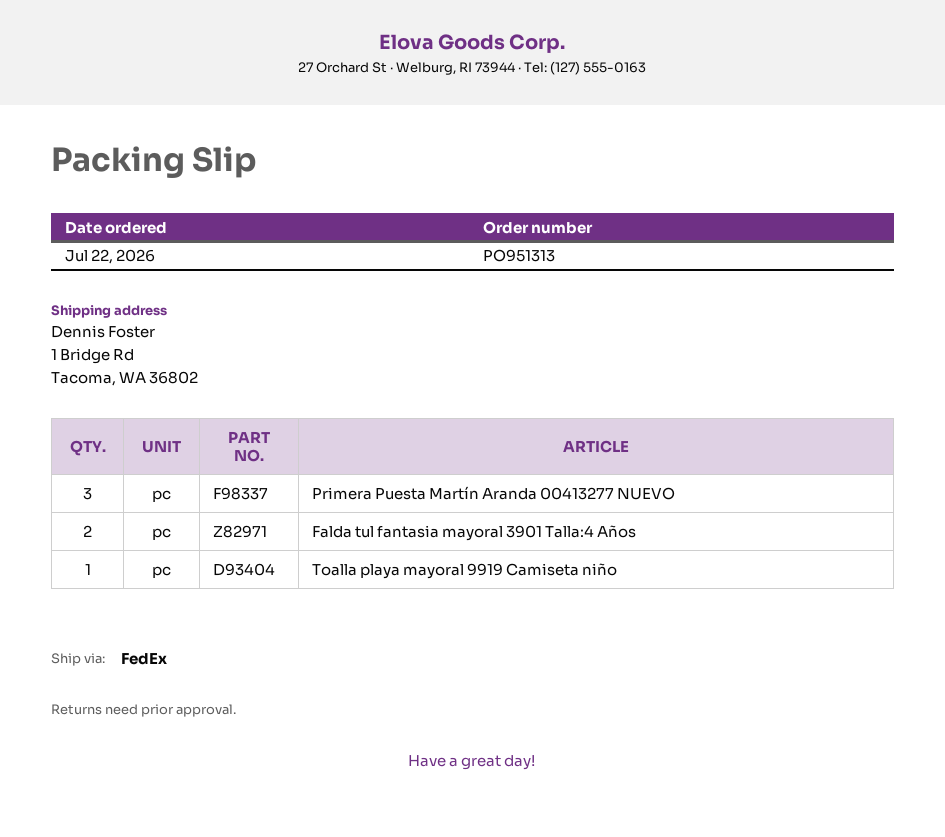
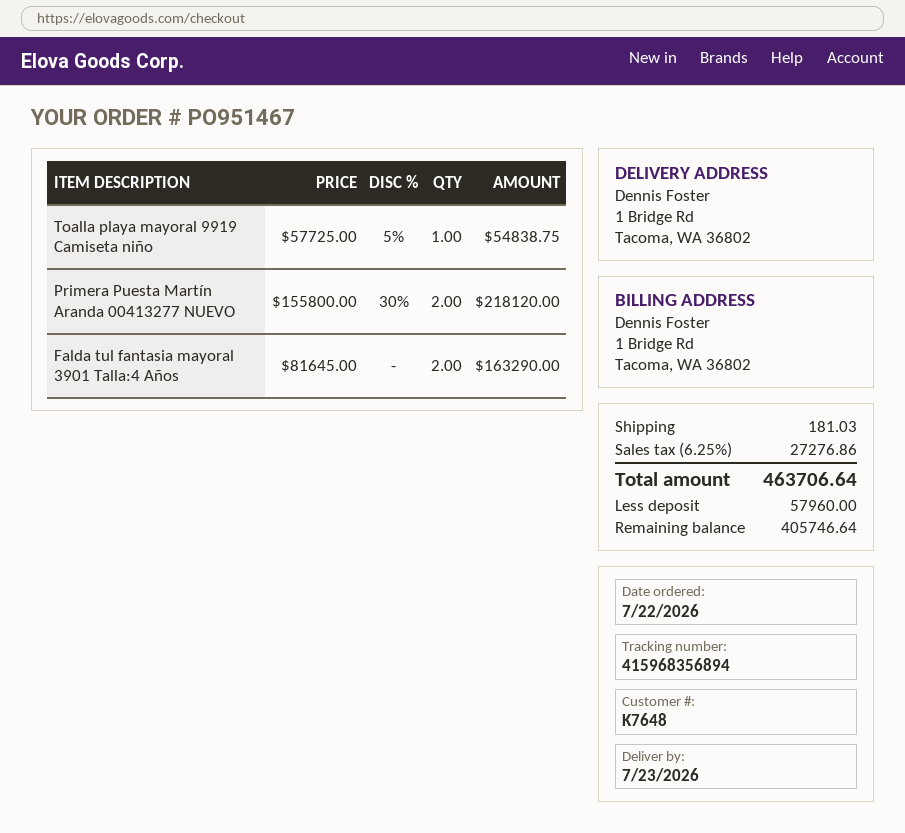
order number: PO951313 -> PO951467
Primera Puesta Martín Aranda 00413277 NUEVO: 3 -> 2

